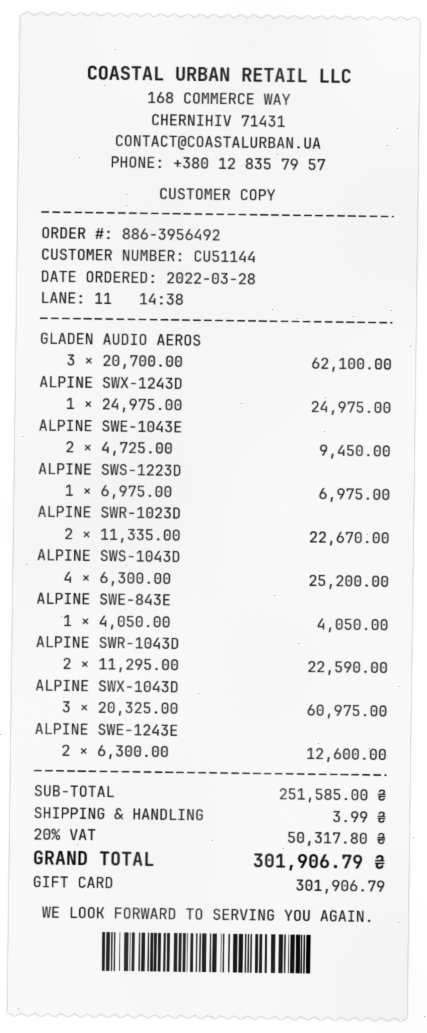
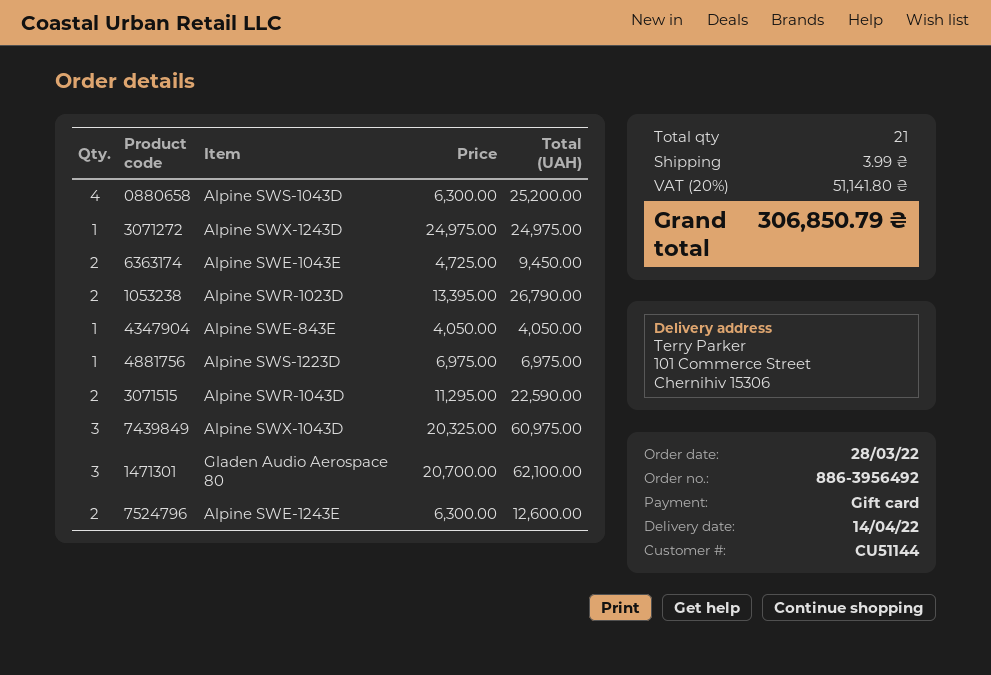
ALPINE SWR-1023D: 2 x 11335.00 = 22670.00 -> 2 x 13395.00 = 26790.00
tax: 20% = 50317.80 -> 20% = 51141.80
total: 301906.79 -> 306850.79

